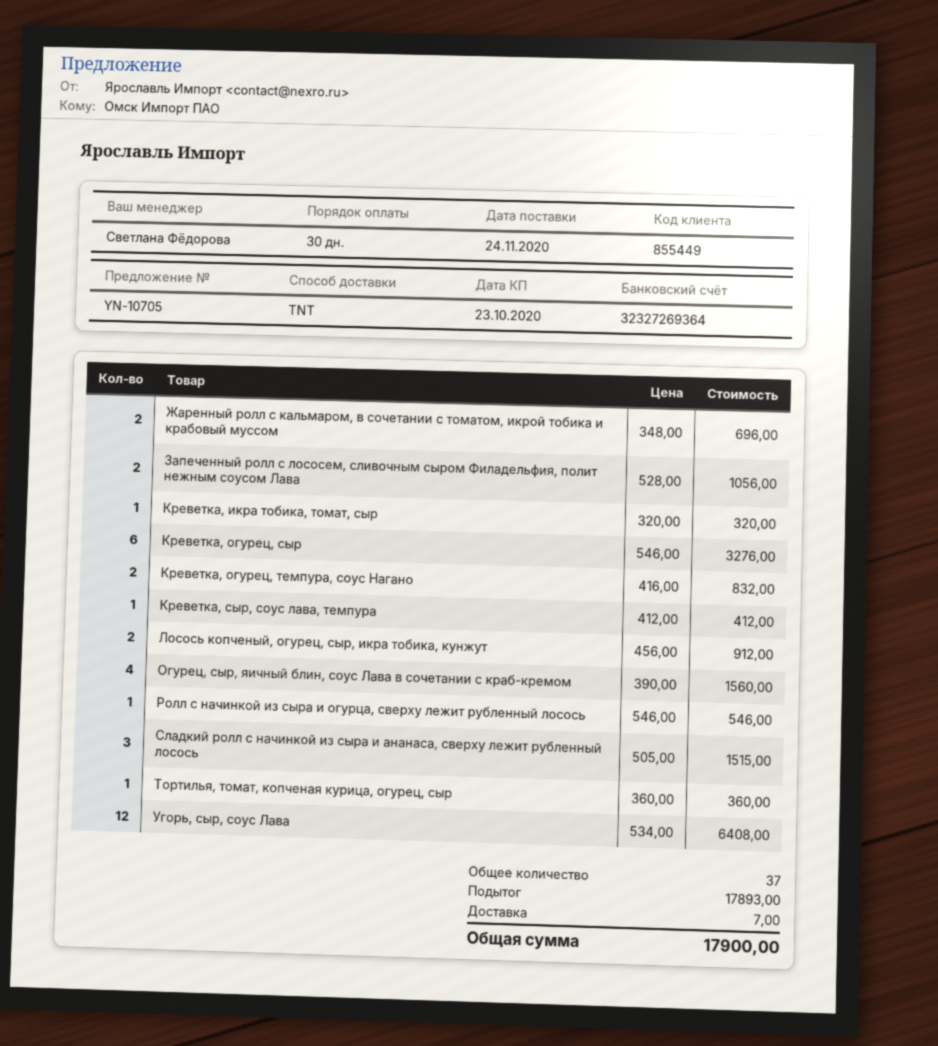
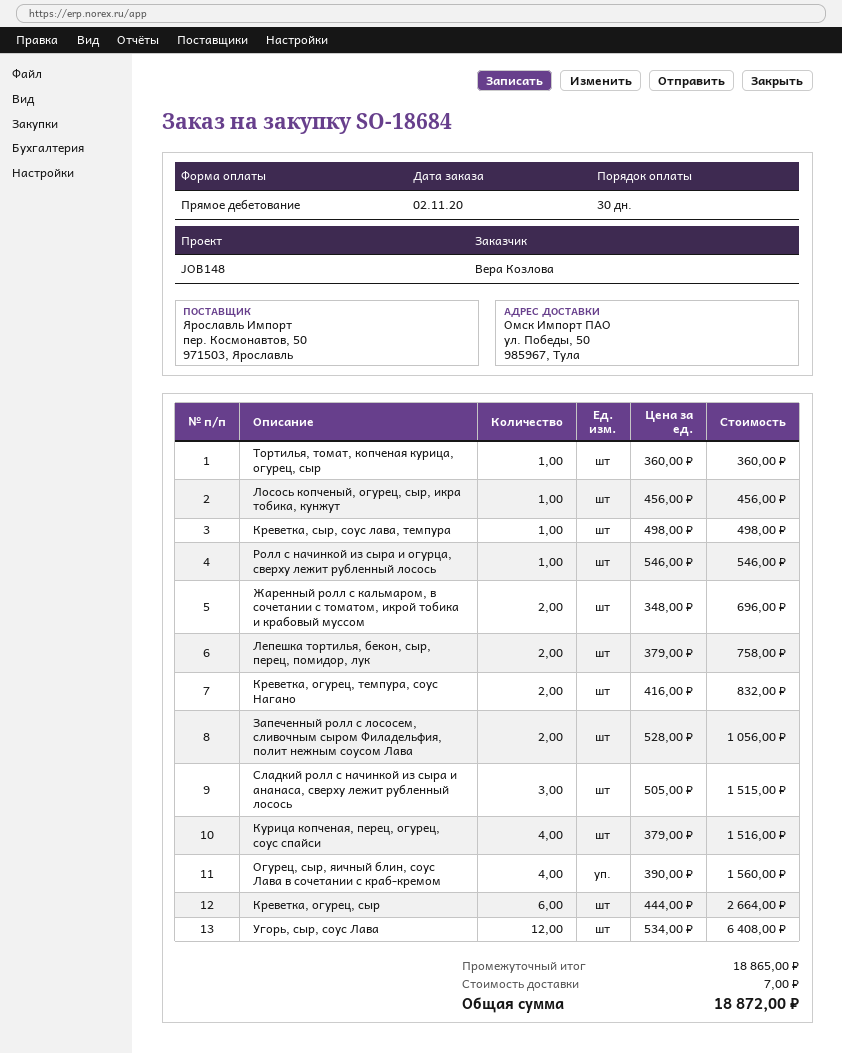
Креветка, икра тобика, томат, сыр: 1 x 320.00 = 320.00 -> none
Креветка, огурец, сыр: 6 x 546.00 = 3276.00 -> 6 x 444.00 = 2664.00
Креветка, сыр, соус лава, темпура: 1 x 412.00 = 412.00 -> 1 x 498.00 = 498.00
Лосось копченый, огурец, сыр, икра тобика, кунжут: 2 x 456.00 = 912.00 -> 1 x 456.00 = 456.00
Лепешка тортилья, бекон, сыр, перец, помидор, лук: none -> 2 x 379.00 = 758.00
Курица копченая, перец, огурец, соус спайси: none -> 4 x 379.00 = 1516.00
subtotal: 17893.00 -> 18865.00
total: 17900.00 -> 18872.00

